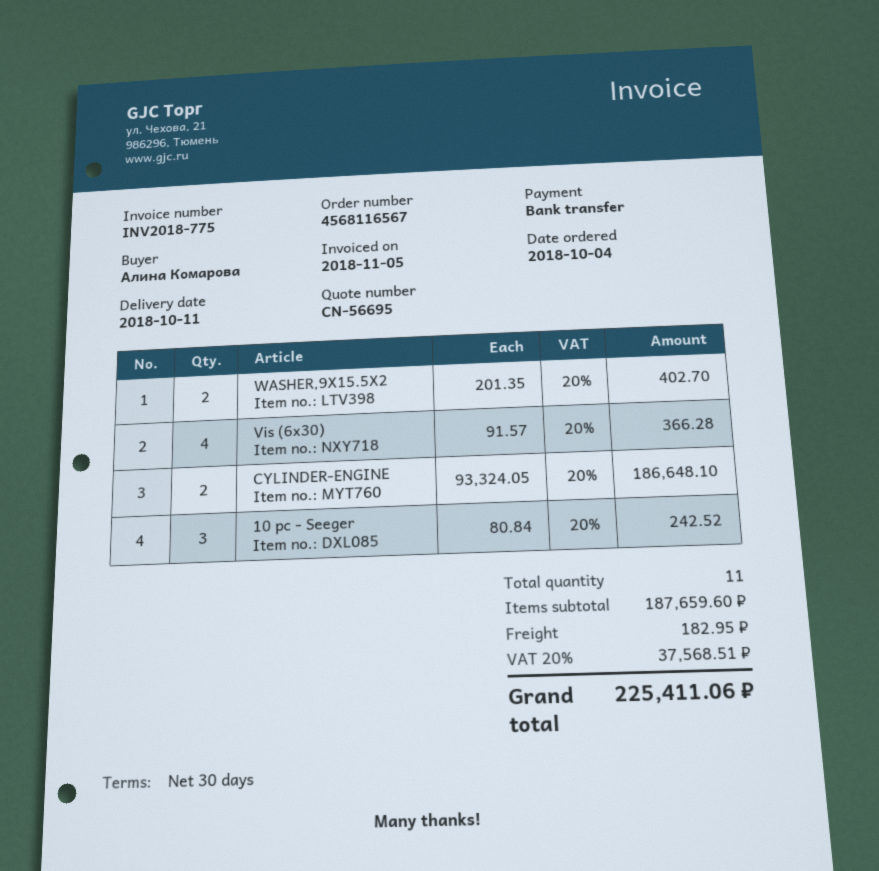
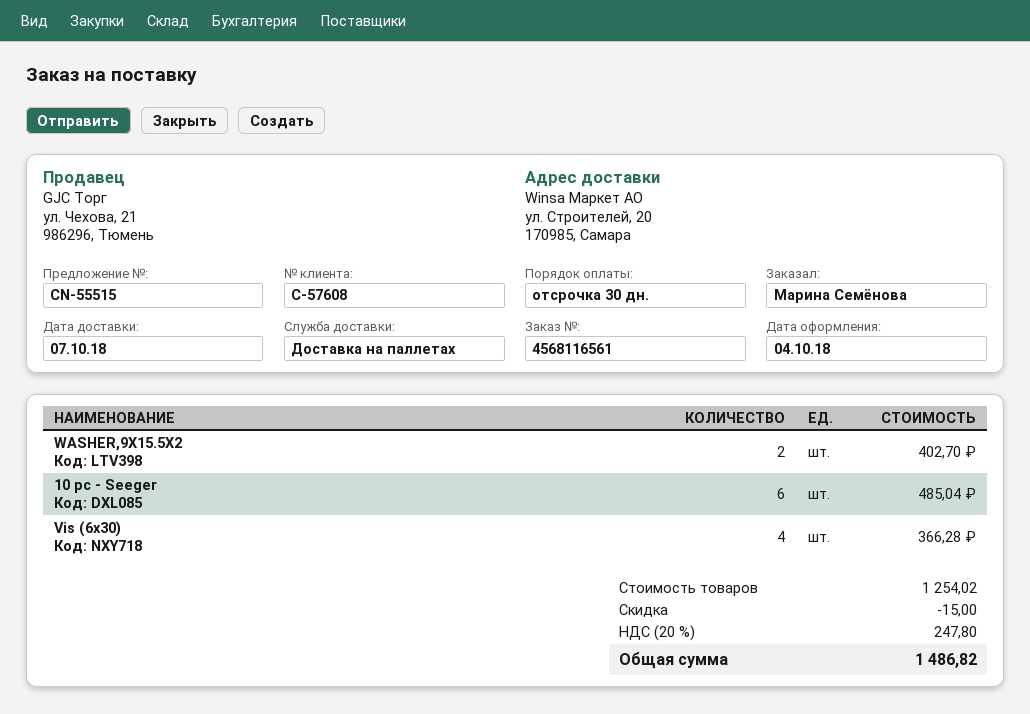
quote number: CN-56695 -> CN-55515
order number: 4568116567 -> 4568116561
delivery date: 2018-10-11 -> 2018-10-07
ordered by: Алина Комарова -> Марина Семёнова
CYLINDER-ENGINE: 2 for 186648.10 -> none
10 pc - Seeger: 3 for 242.52 -> 6 for 485.04
subtotal: 187659.60 -> 1254.02
discount: none -> 15.00
shipping: 182.95 -> none
tax: 20% = 37568.51 -> 20% = 247.80
total: 225411.06 -> 1486.82

